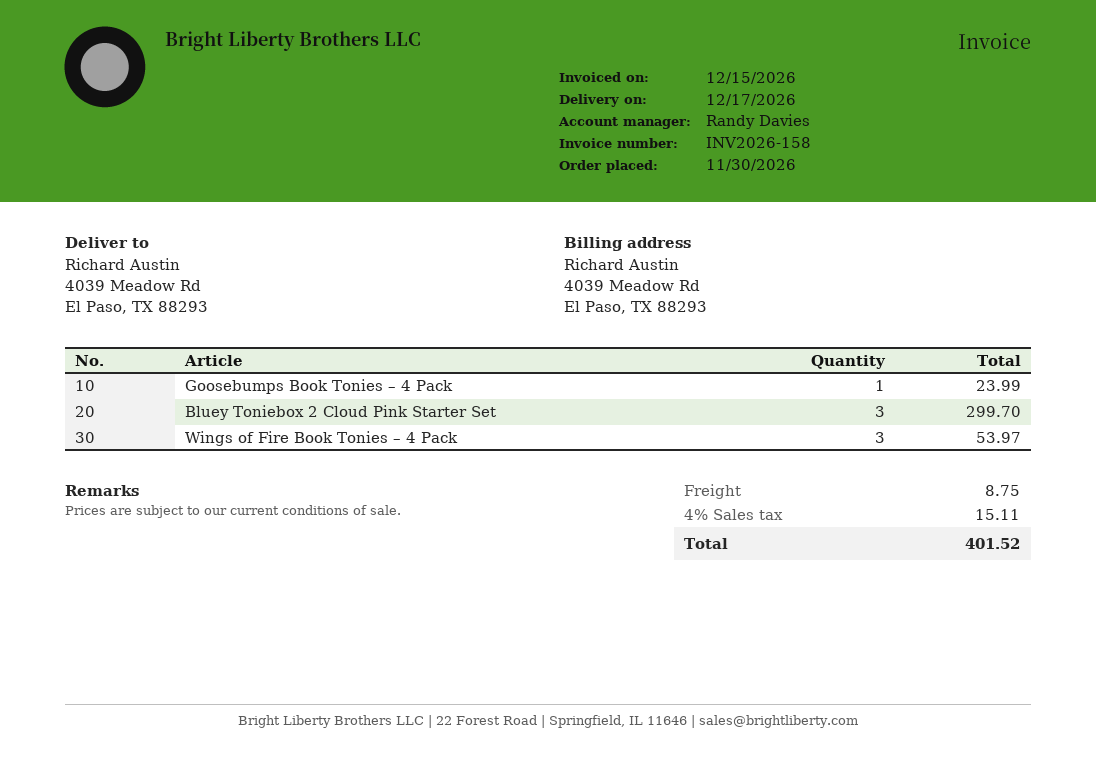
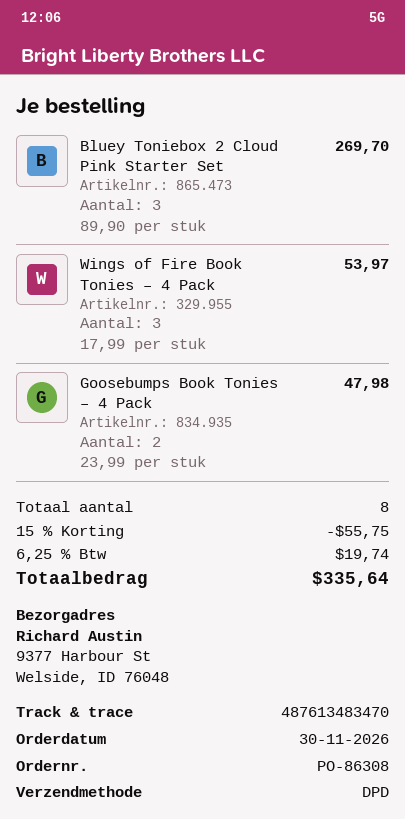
ship to: 4039 Meadow Rd, El Paso, TX 88293 -> 9377 Harbour St, Welside, ID 76048
Goosebumps Book Tonies – 4 Pack: 1 for 23.99 -> 2 for 47.98
Bluey Toniebox 2 Cloud Pink Starter Set: 3 for 299.70 -> 3 for 269.70
discount: none -> 15% = 55.75
shipping: 8.75 -> none
tax: 4% = 15.11 -> 6.25% = 19.74
total: 401.52 -> 335.64

